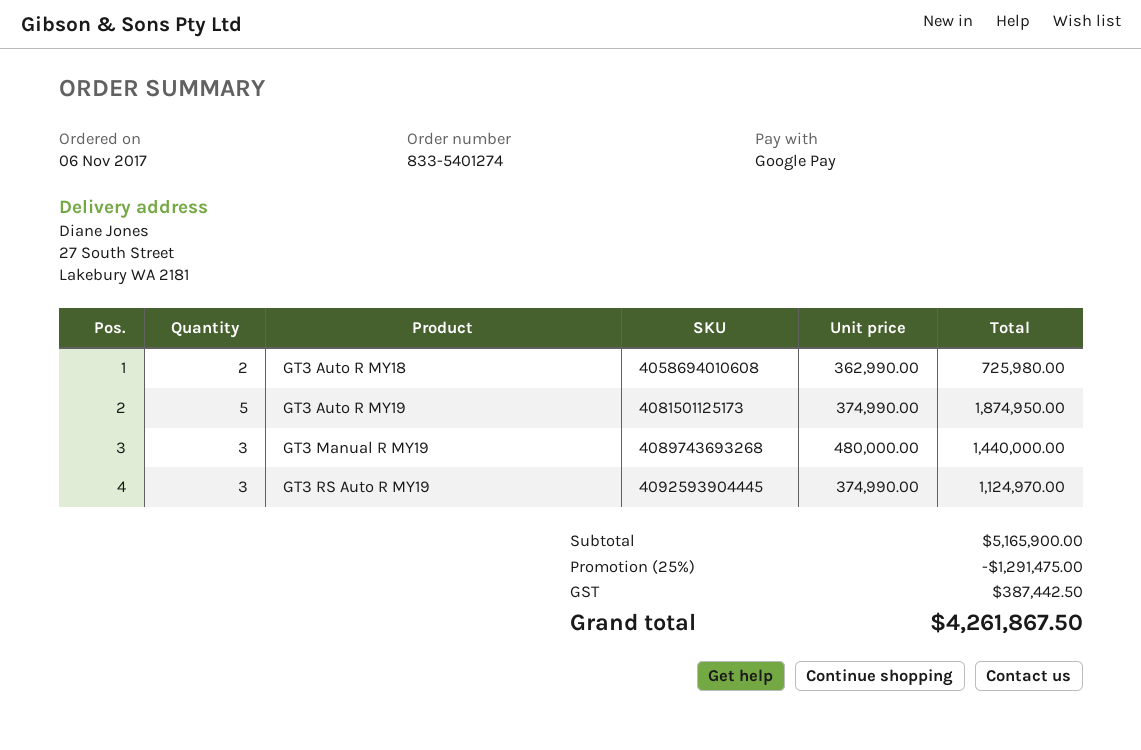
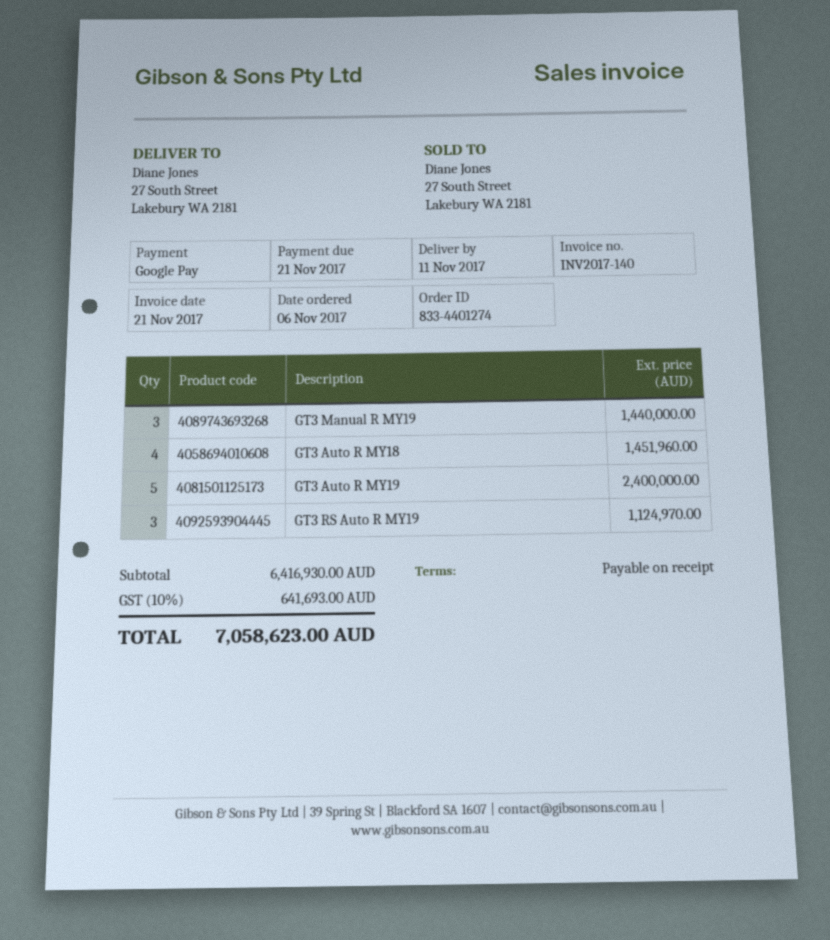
order number: 833-5401274 -> 833-4401274
GT3 Auto R MY18: 2 for 725980.00 -> 4 for 1451960.00
GT3 Auto R MY19: 5 for 1874950.00 -> 5 for 2400000.00
subtotal: 5165900.00 -> 6416930.00
discount: 25% = 1291475.00 -> none
tax: 387442.50 -> 641693.00
total: 4261867.50 -> 7058623.00

